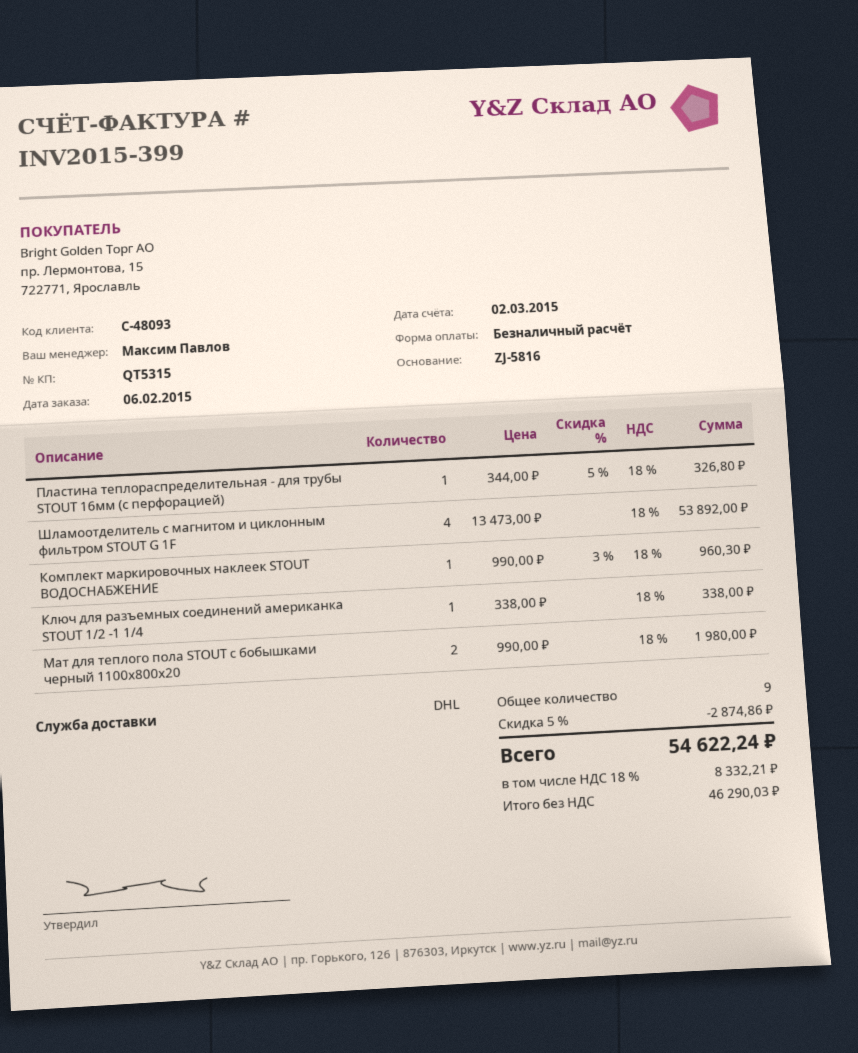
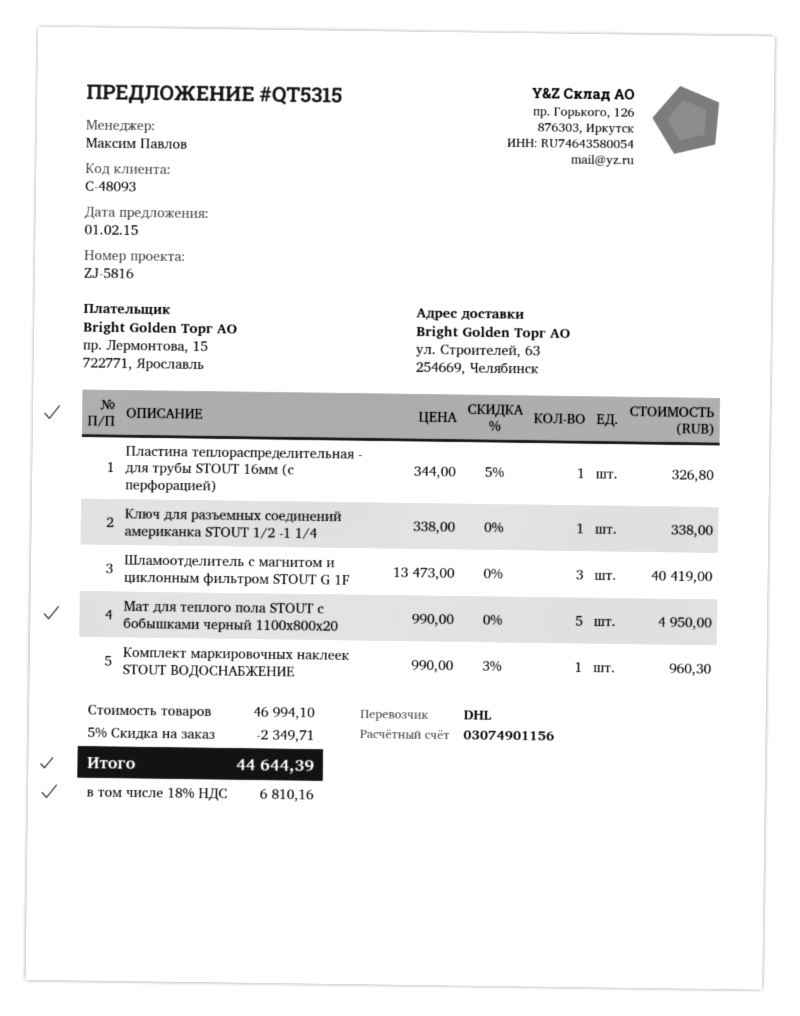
Шламоотделитель с магнитом и циклонным фильтром STOUT G 1F: 4 x 13473.00 = 53892.00 -> 3 x 13473.00 = 40419.00
Мат для теплого пола STOUT с бобышками черный 1100х800х20: 2 x 990.00 = 1980.00 -> 5 x 990.00 = 4950.00
discount: 5% = 2874.86 -> 5% = 2349.71
tax: 18% = 8332.21 -> 18% = 6810.16
total: 54622.24 -> 44644.39

